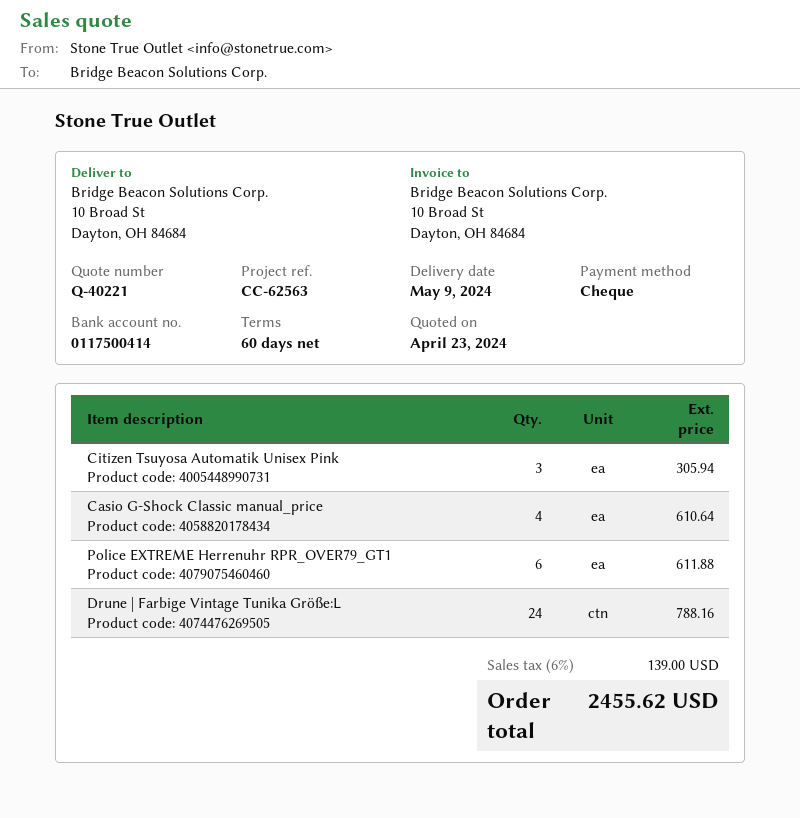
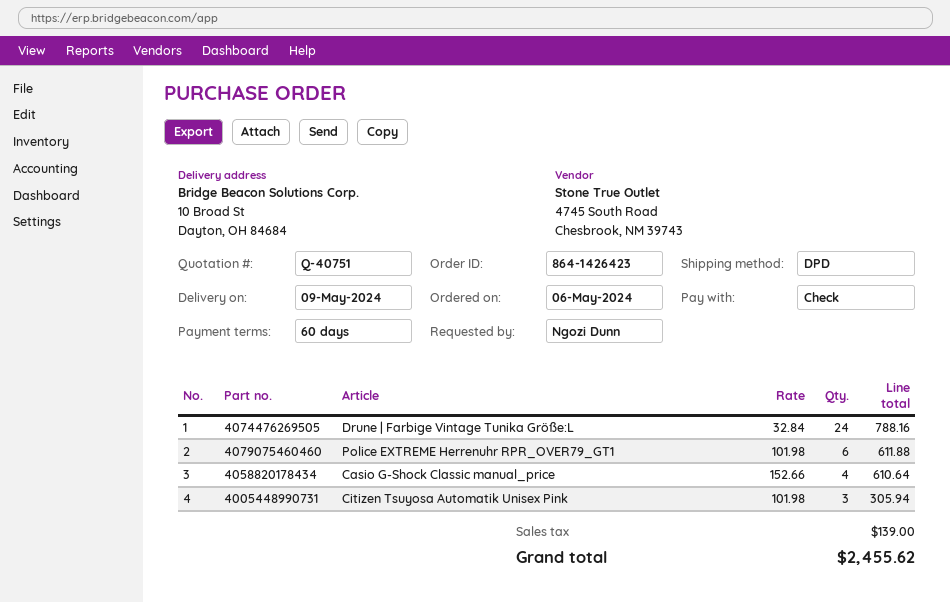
quote number: Q-40221 -> Q-40751

